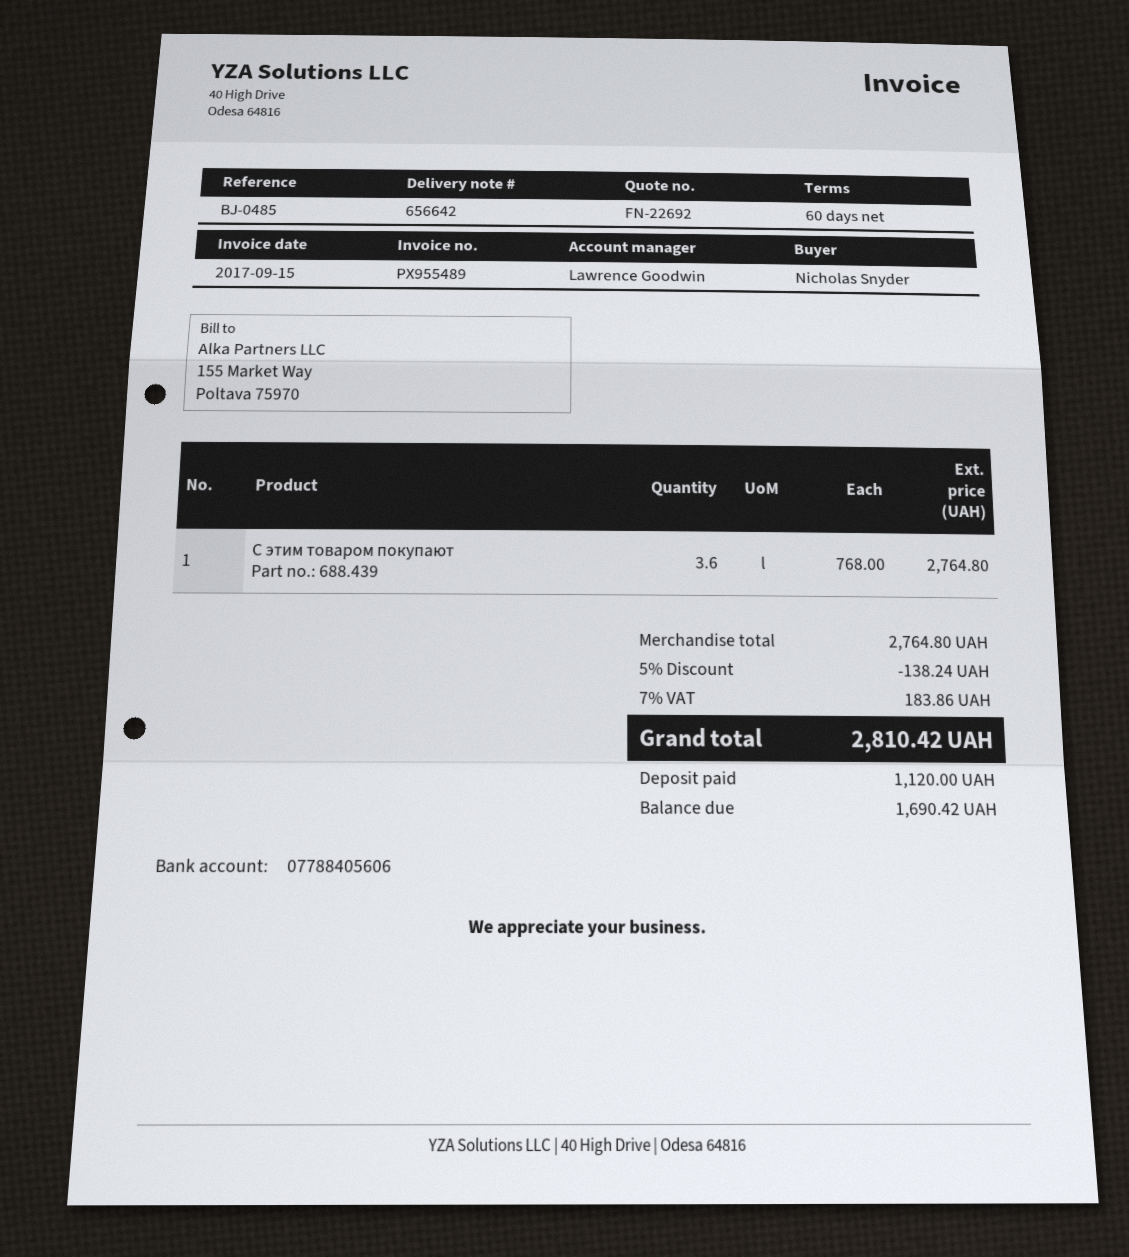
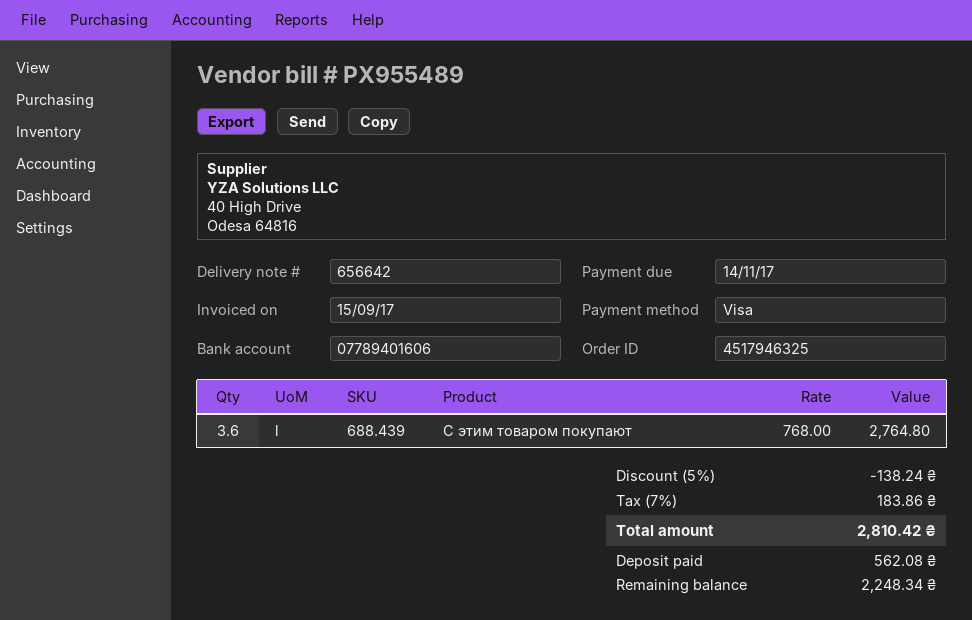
bank account: 07788405606 -> 07789401606
deposit: 1120.00 -> 562.08
balance: 1690.42 -> 2248.34

